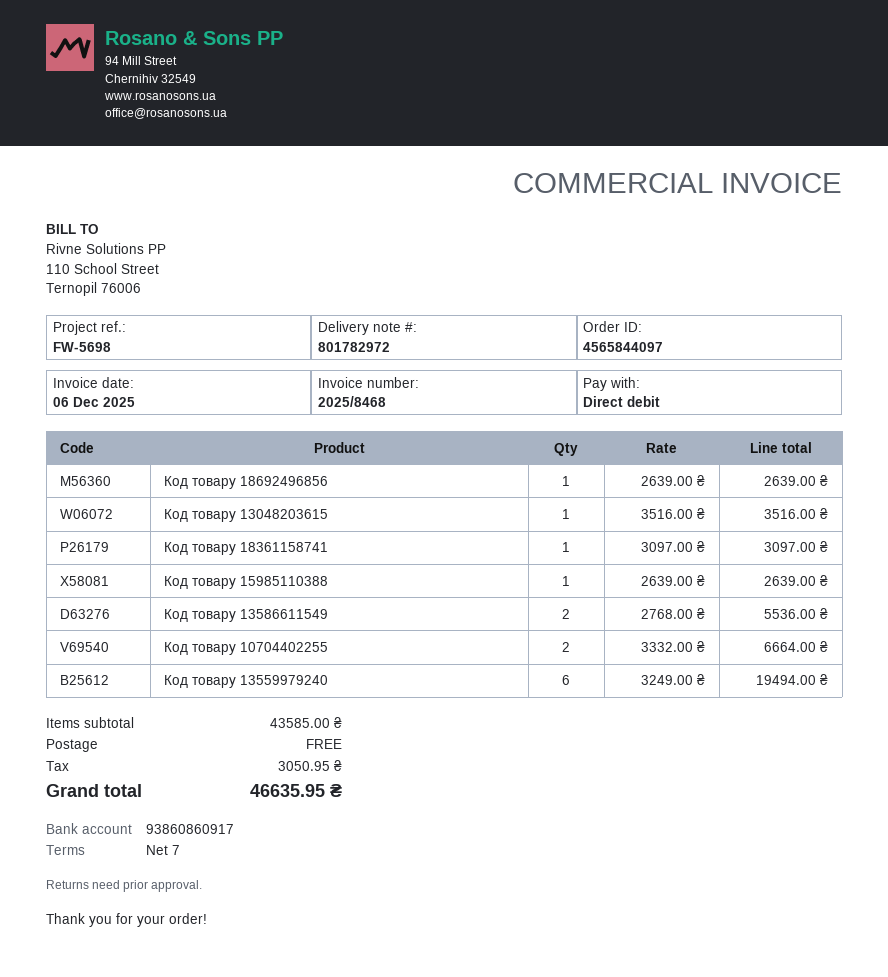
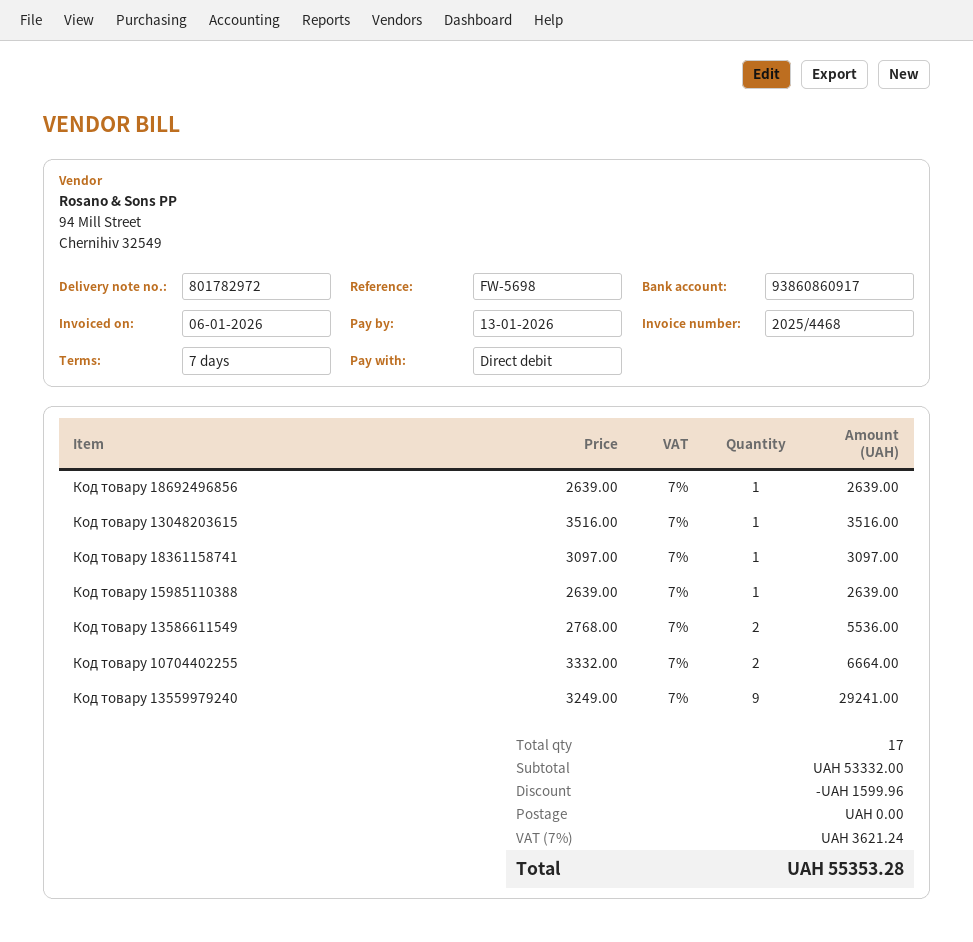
invoice number: 2025/8468 -> 2025/4468
invoice date: 2025-12-06 -> 2026-01-06
Код товару 13559979240: 6 x 3249.00 = 19494.00 -> 9 x 3249.00 = 29241.00
subtotal: 43585.00 -> 53332.00
discount: none -> 1599.96
tax: 3050.95 -> 3621.24
total: 46635.95 -> 55353.28

